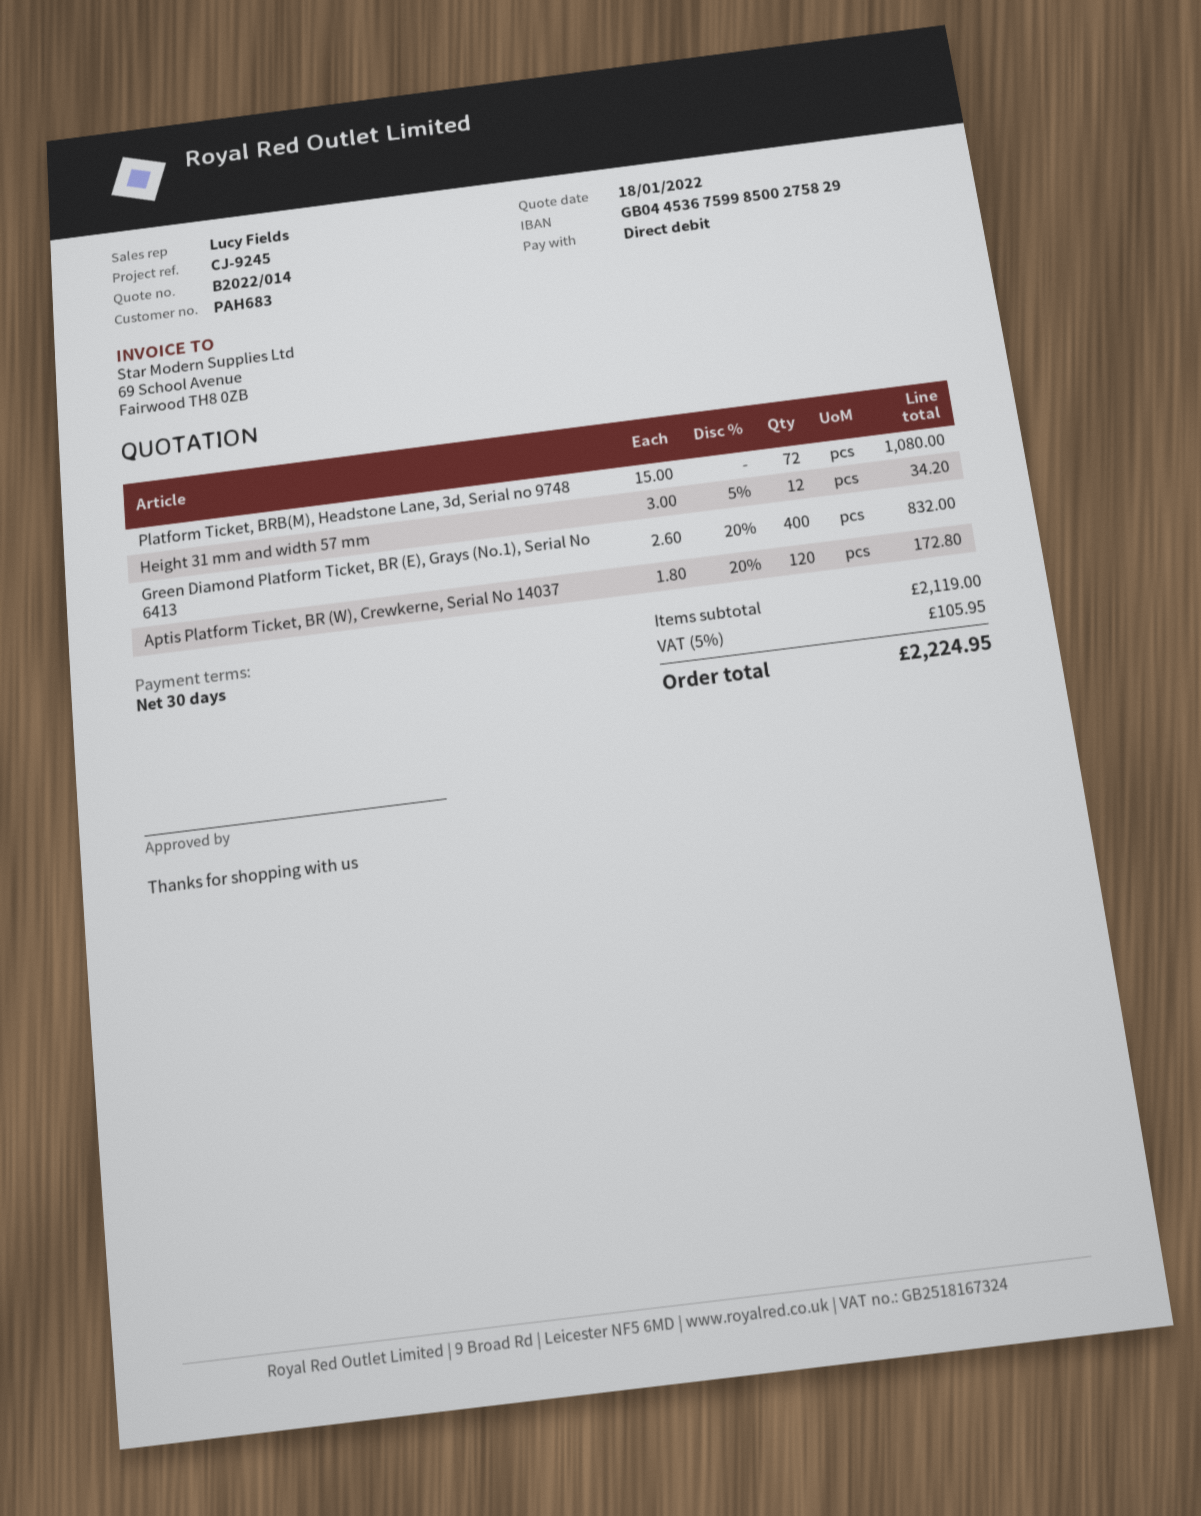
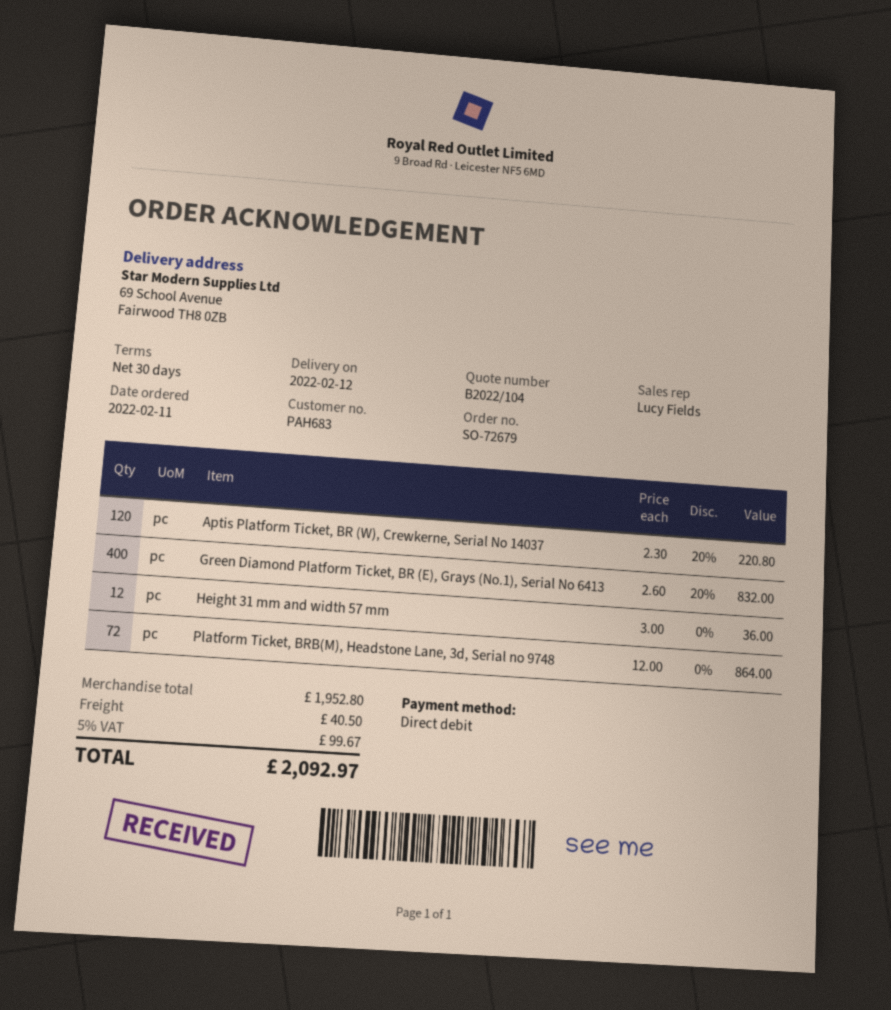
quote number: B2022/014 -> B2022/104
Platform Ticket, BRB(M), Headstone Lane, 3d, Serial no 9748: 72 x 15.00 = 1080.00 -> 72 x 12.00 = 864.00
Height 31 mm and width 57 mm: 12 x 3.00 - 5% = 34.20 -> 12 x 3.00 = 36.00
Aptis Platform Ticket, BR (W), Crewkerne, Serial No 14037: 120 x 1.80 - 20% = 172.80 -> 120 x 2.30 - 20% = 220.80
subtotal: 2119.00 -> 1952.80
shipping: none -> 40.50
tax: 5% = 105.95 -> 5% = 99.67
total: 2224.95 -> 2092.97

